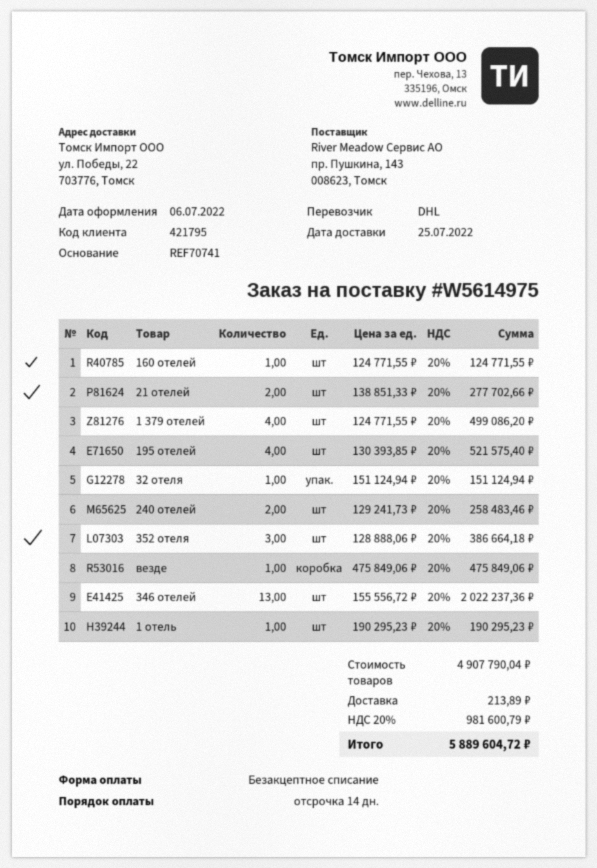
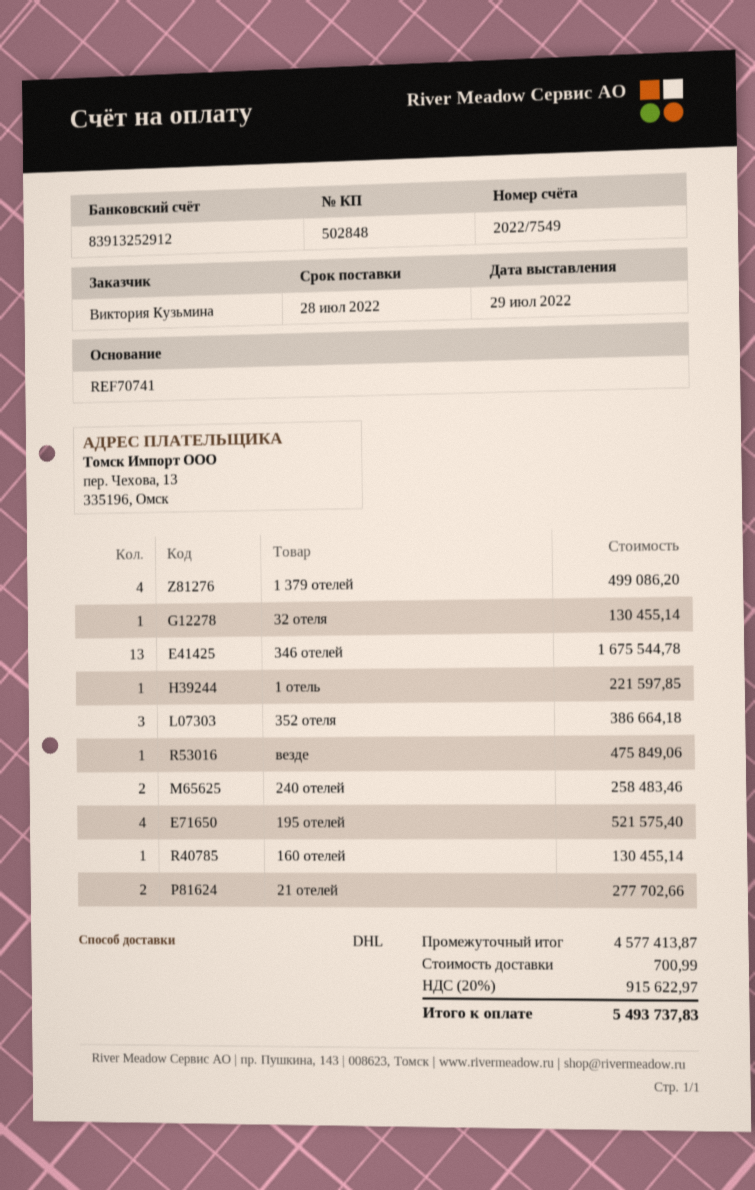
delivery date: 2022-07-25 -> 2022-07-28
160 отелей: 1 for 124771.55 -> 1 for 130455.14
32 отеля: 1 for 151124.94 -> 1 for 130455.14
346 отелей: 13 for 2022237.36 -> 13 for 1675544.78
1 отель: 1 for 190295.23 -> 1 for 221597.85
subtotal: 4907790.04 -> 4577413.87
shipping: 213.89 -> 700.99
tax: 20% = 981600.79 -> 20% = 915622.97
total: 5889604.72 -> 5493737.83

